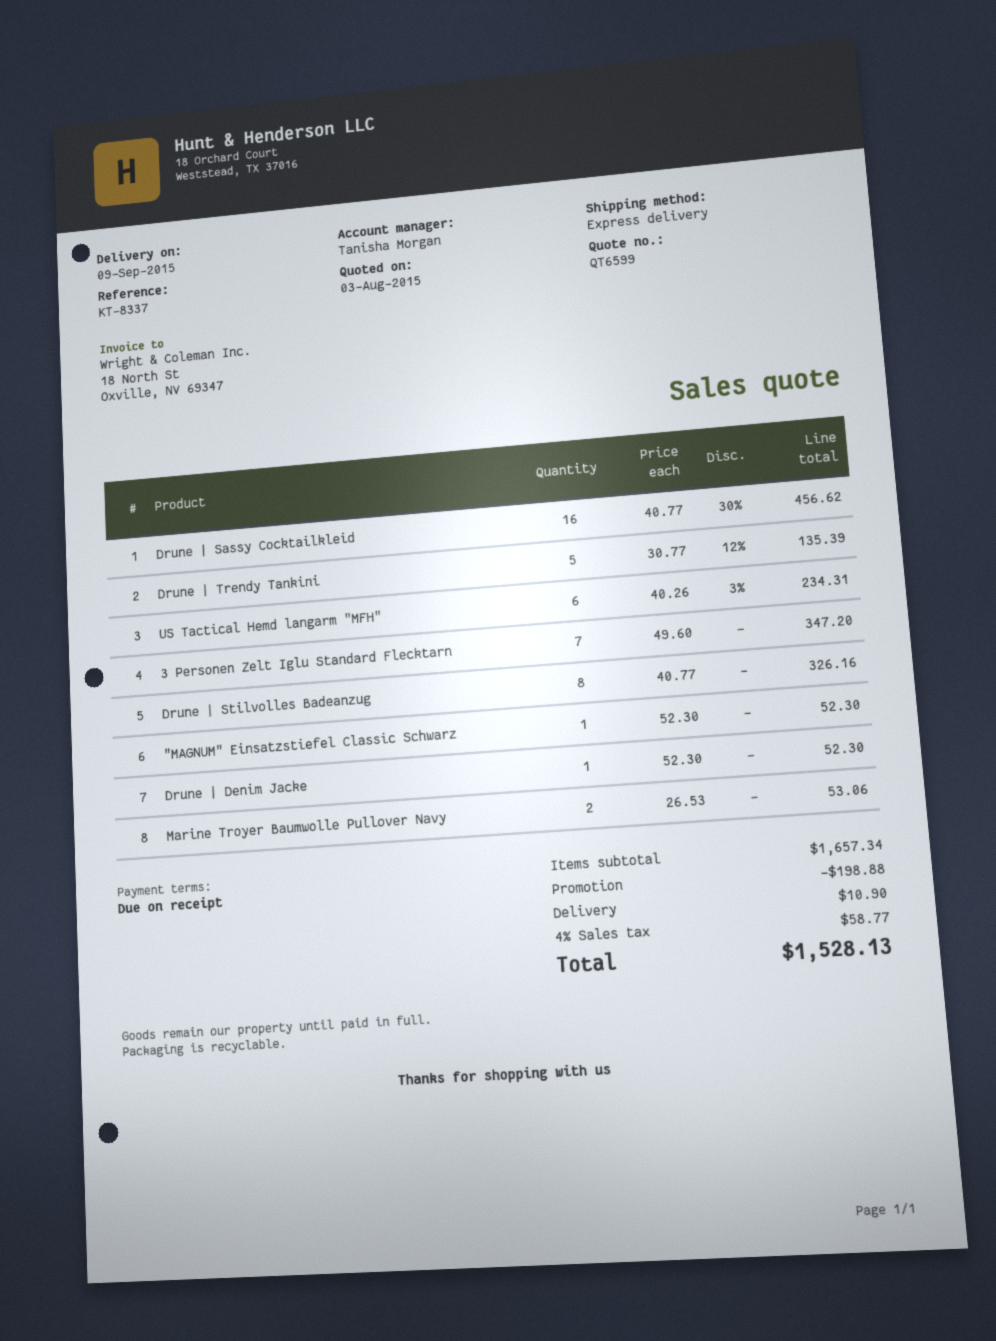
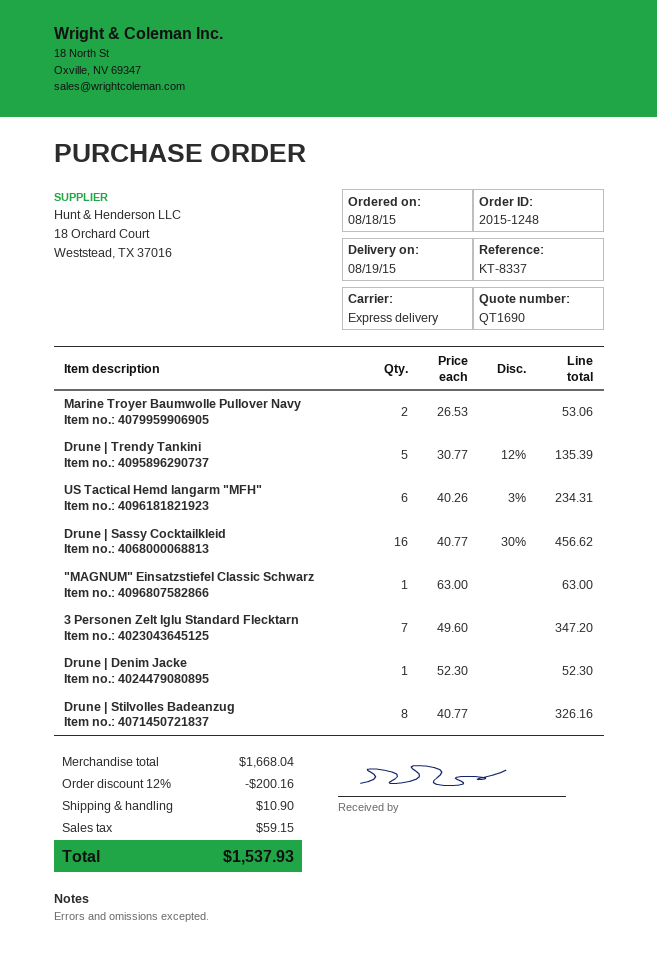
quote number: QT6599 -> QT1690
delivery date: 2015-09-09 -> 2015-08-19
"MAGNUM" Einsatzstiefel Classic Schwarz: 1 x 52.30 = 52.30 -> 1 x 63.00 = 63.00
subtotal: 1657.34 -> 1668.04
discount: 198.88 -> 200.16
tax: 58.77 -> 59.15
total: 1528.13 -> 1537.93

